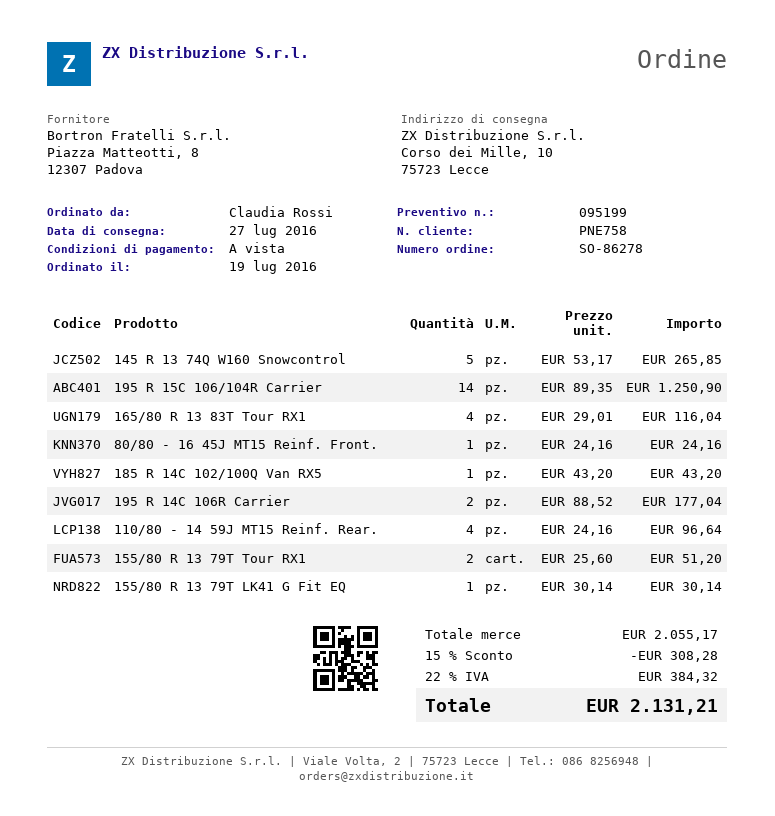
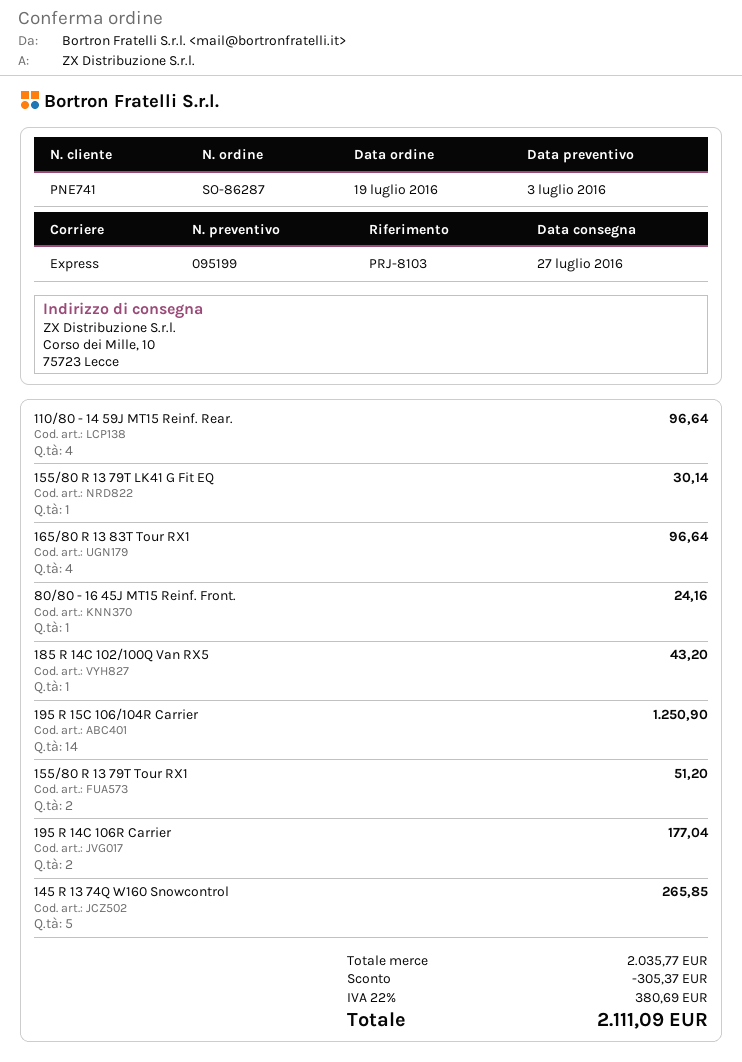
order number: SO-86278 -> SO-86287
customer number: PNE758 -> PNE741
165/80 R 13 83T Tour RX1: 4 for 116.04 -> 4 for 96.64
subtotal: 2055.17 -> 2035.77
discount: 308.28 -> 305.37
tax: 22% = 384.32 -> 22% = 380.69
total: 2131.21 -> 2111.09

